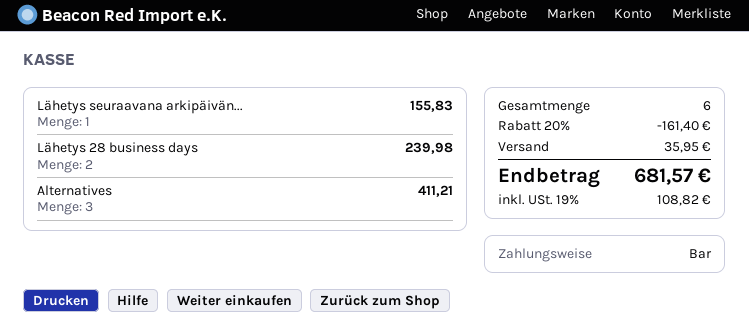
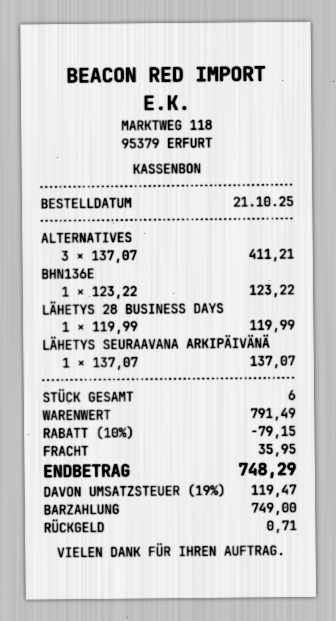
Lähetys seuraavana arkipäivän...: 1 for 155.83 -> 1 for 137.07
Lähetys 28 business days: 2 for 239.98 -> 1 for 119.99
BHN136E: none -> 1 for 123.22
discount: 20% = 161.40 -> 10% = 79.15
tax: 19% = 108.82 -> 19% = 119.47
total: 681.57 -> 748.29

